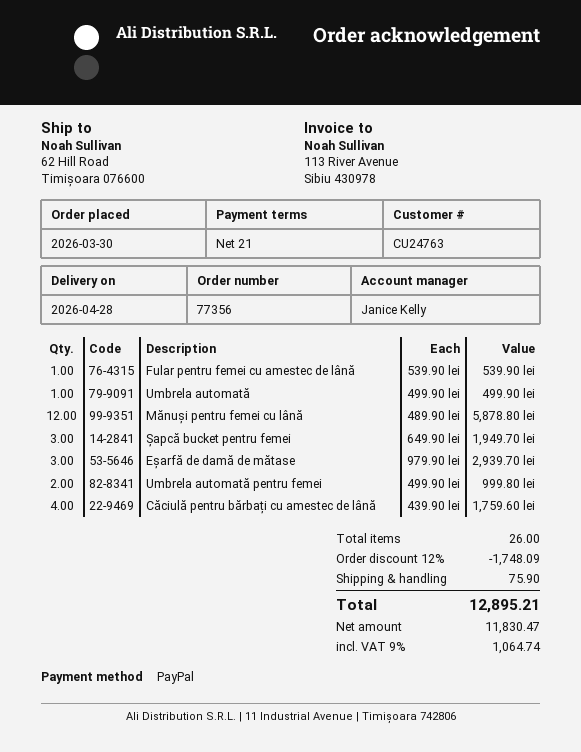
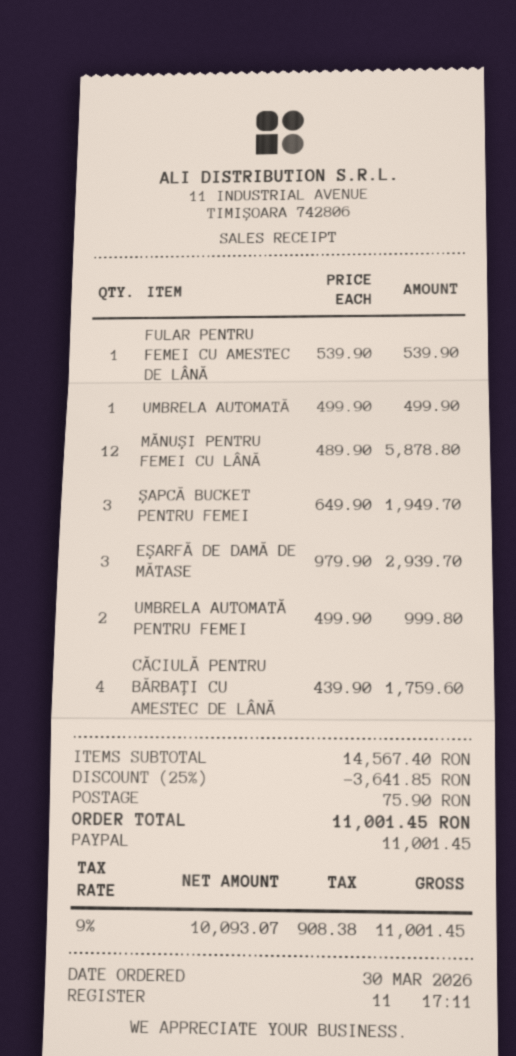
discount: 12% = 1748.09 -> 25% = 3641.85
net: 11830.47 -> 10093.07
tax: 9% = 1064.74 -> 9% = 908.38
total: 12895.21 -> 11001.45

